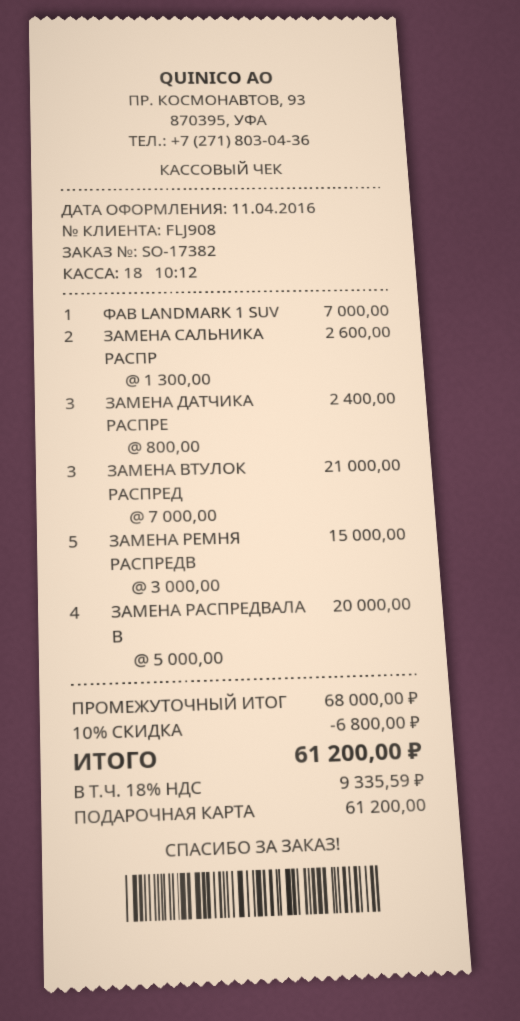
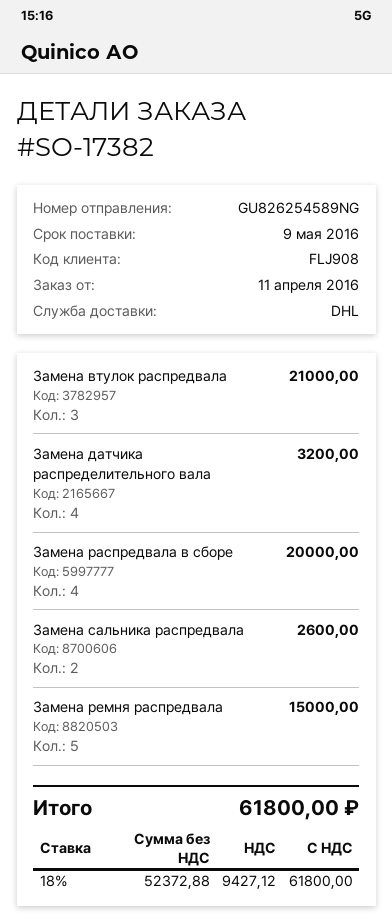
ФАВ LANDMARK 1 SUV: 1 for 7000.00 -> none
ЗАМЕНА ДАТЧИКА РАСПРЕ: 3 for 2400.00 -> 4 for 3200.00
discount: 10% = 6800.00 -> none
tax: 18% = 9335.59 -> 18% = 9427.12
total: 61200.00 -> 61800.00

